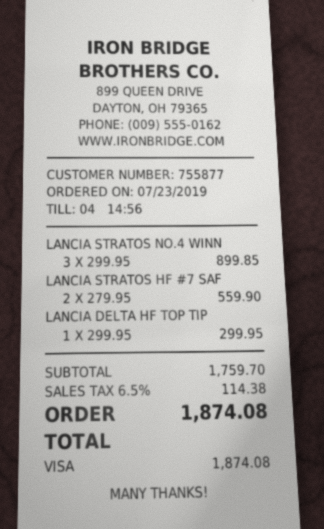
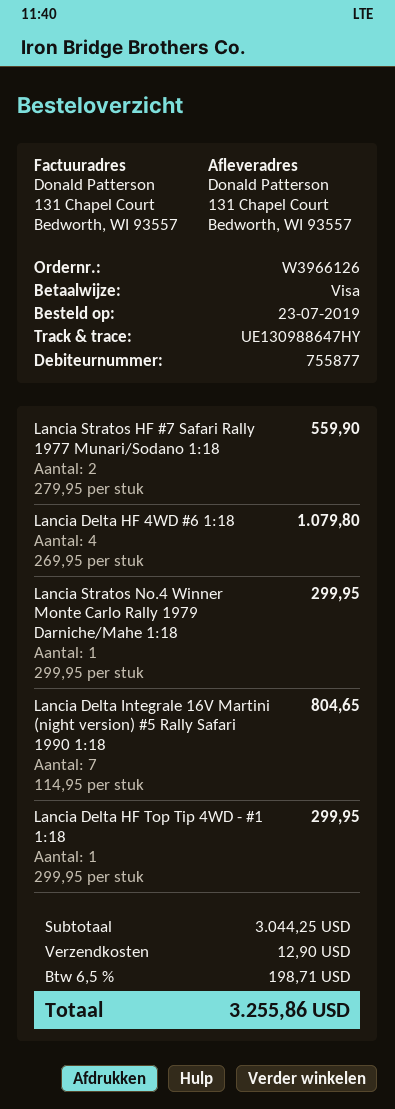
LANCIA STRATOS NO.4 WINN: 3 x 299.95 = 899.85 -> 1 x 299.95 = 299.95
Lancia Delta HF 4WD #6 1:18: none -> 4 x 269.95 = 1079.80
Lancia Delta Integrale 16V Martini (night version) #5 Rally Safari 1990 1:18: none -> 7 x 114.95 = 804.65
subtotal: 1759.70 -> 3044.25
shipping: none -> 12.90
tax: 6.5% = 114.38 -> 6.5% = 198.71
total: 1874.08 -> 3255.86

